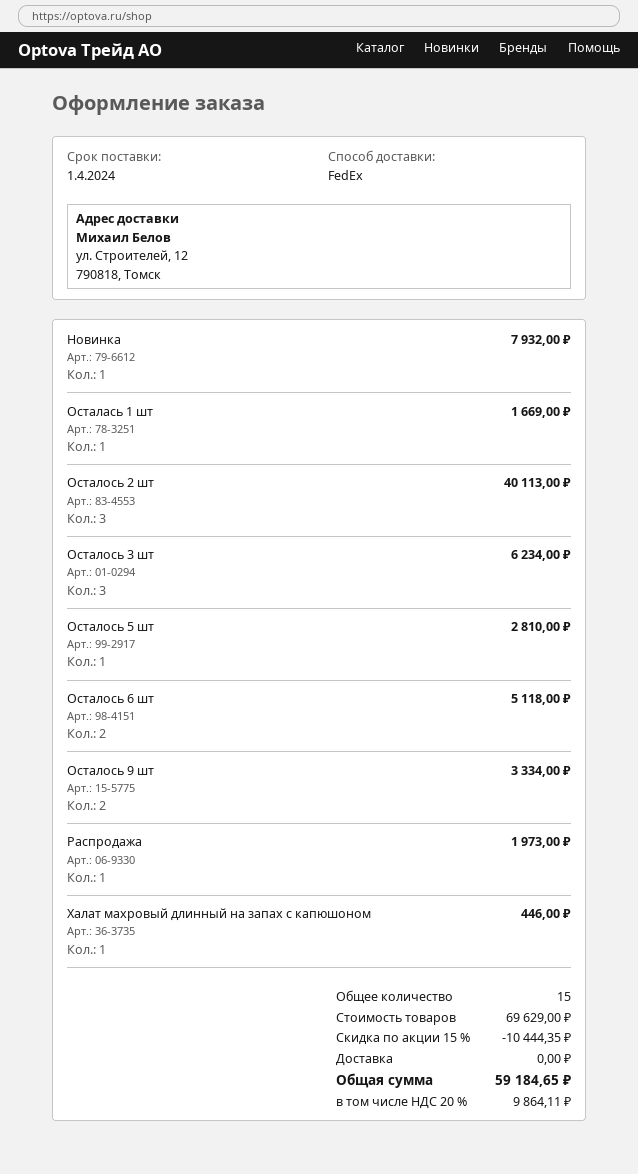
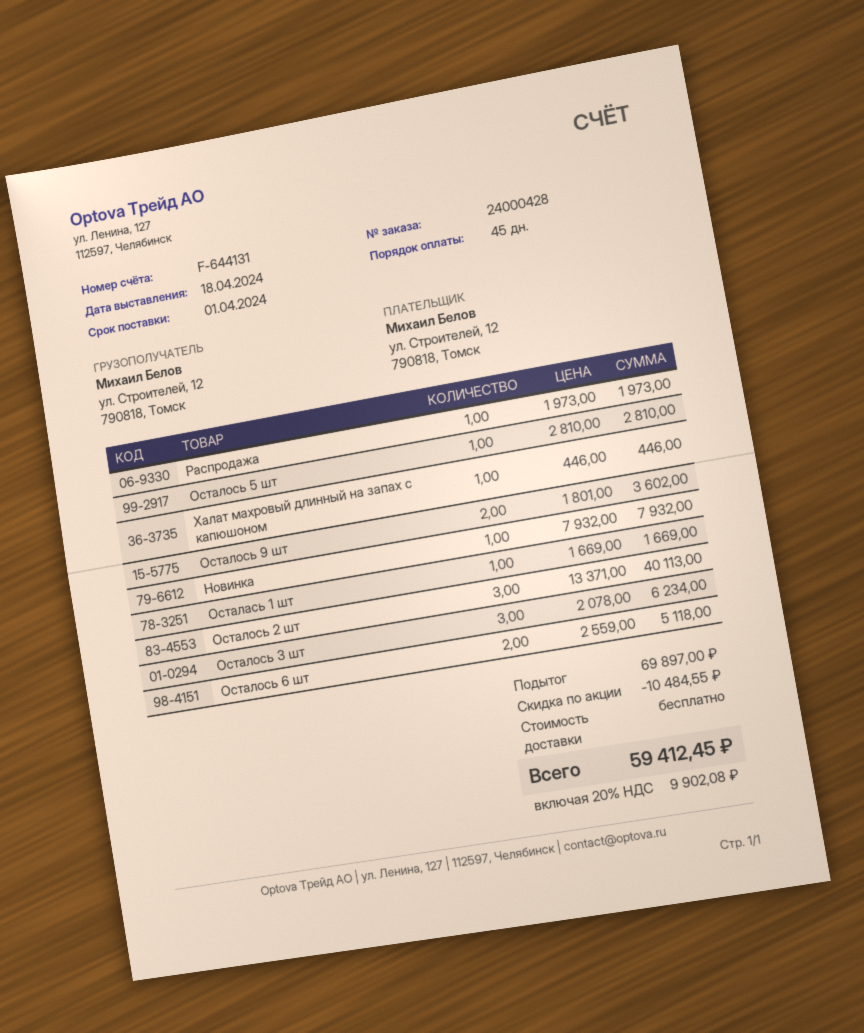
Осталось 9 шт: 2 for 3334.00 -> 2 for 3602.00
subtotal: 69629.00 -> 69897.00
discount: 10444.35 -> 10484.55
tax: 20% = 9864.11 -> 20% = 9902.08
total: 59184.65 -> 59412.45

